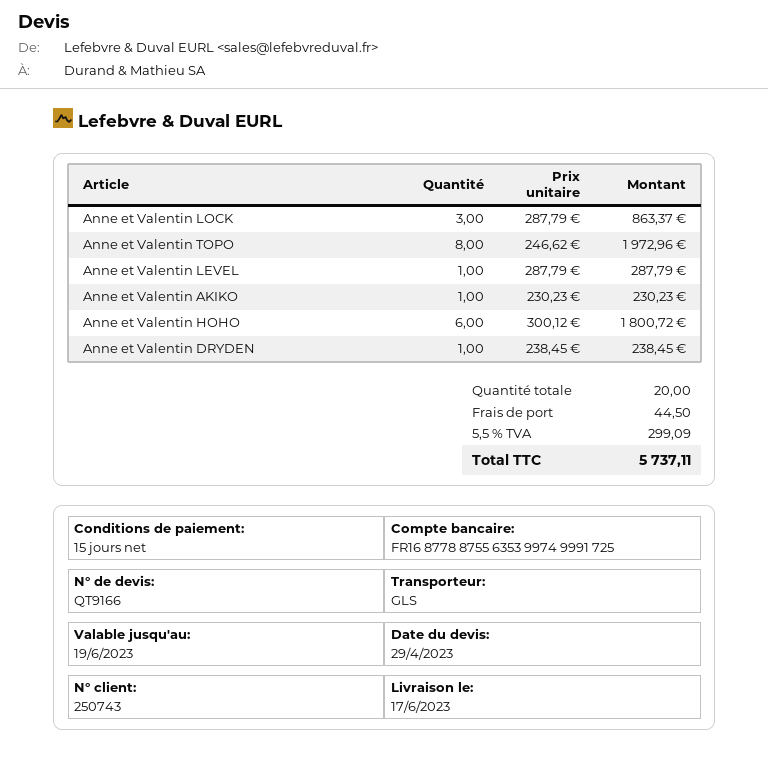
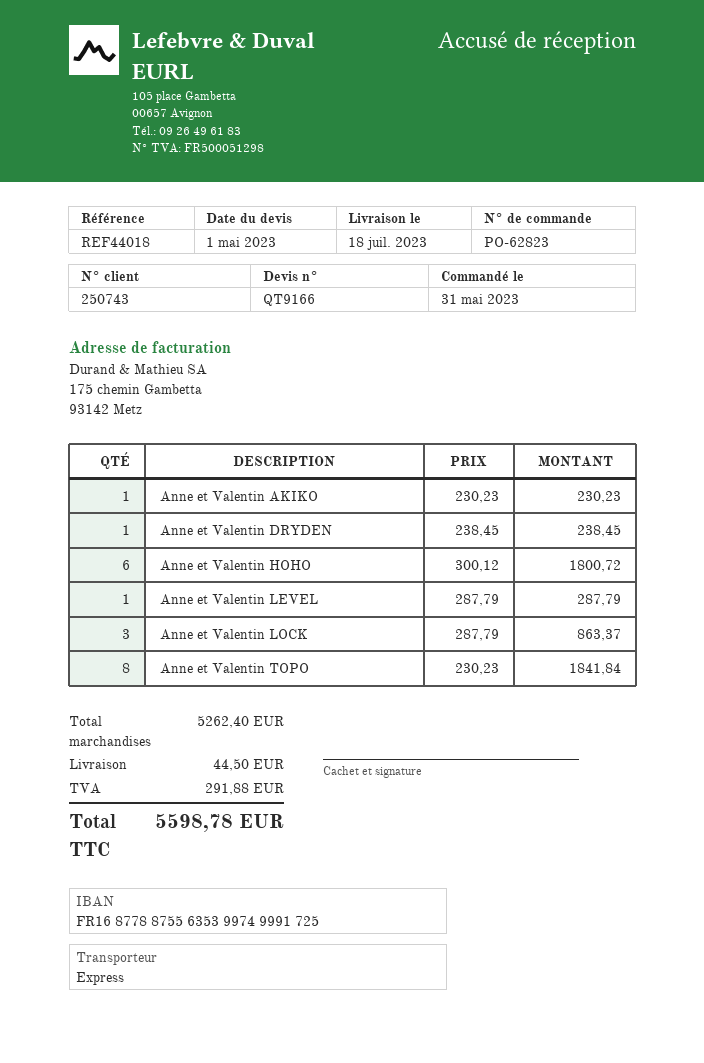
quote date: 2023-04-29 -> 2023-05-01
delivery date: 2023-06-17 -> 2023-07-18
shipping method: GLS -> express
Anne et Valentin TOPO: 8 x 246.62 = 1972.96 -> 8 x 230.23 = 1841.84
tax: 299.09 -> 291.88
total: 5737.11 -> 5598.78

